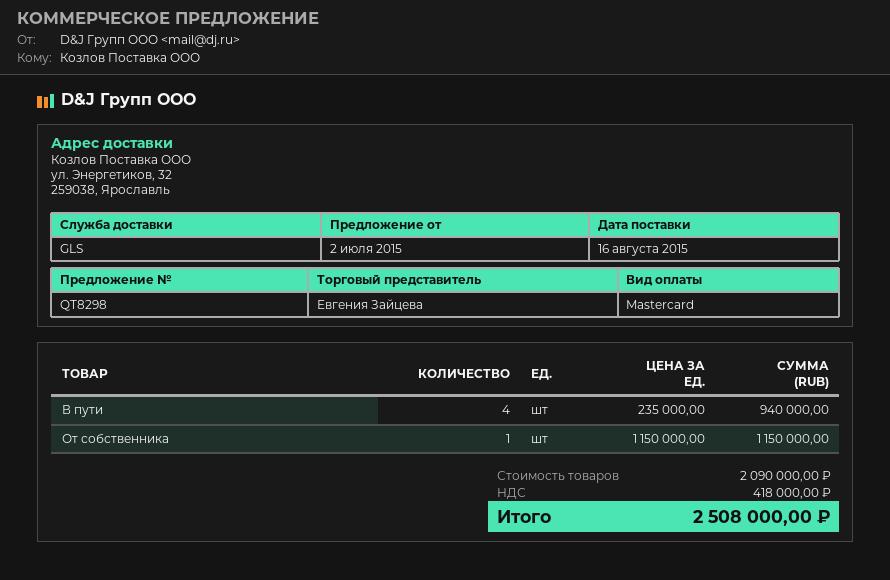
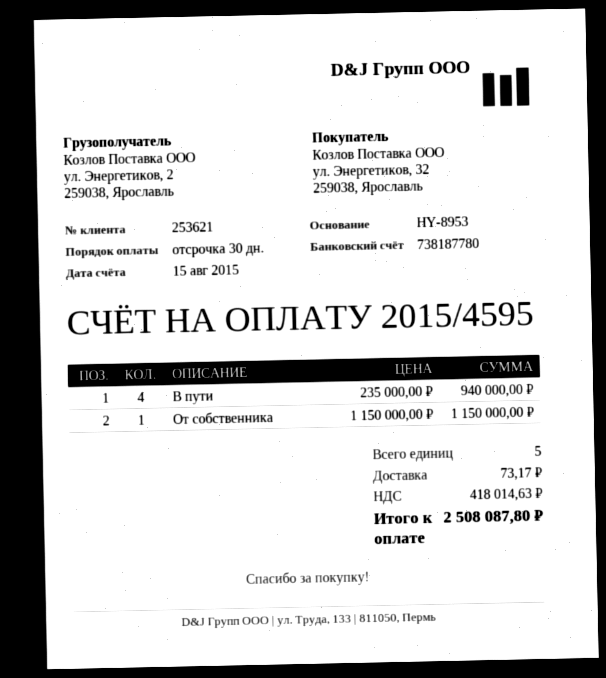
ship to: ул. Энергетиков, 32, 259038, Ярославль -> ул. Энергетиков, 2, 259038, Ярославль
shipping: none -> 73.17
tax: 418000.00 -> 418014.63
total: 2508000.00 -> 2508087.80

